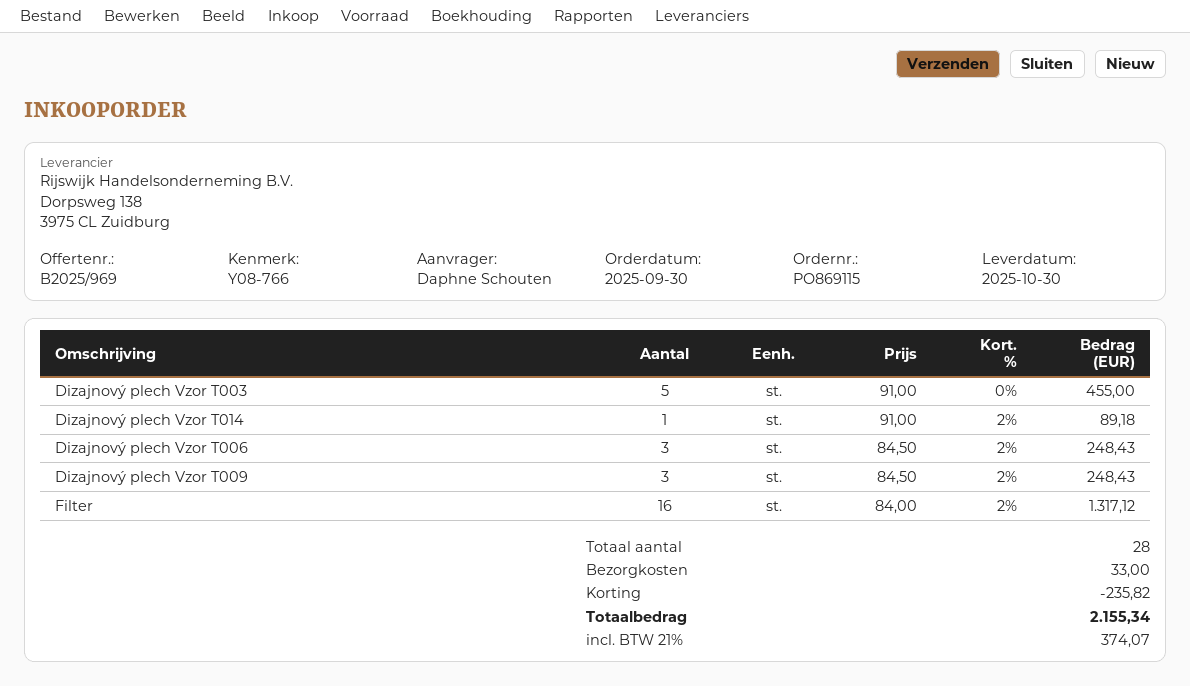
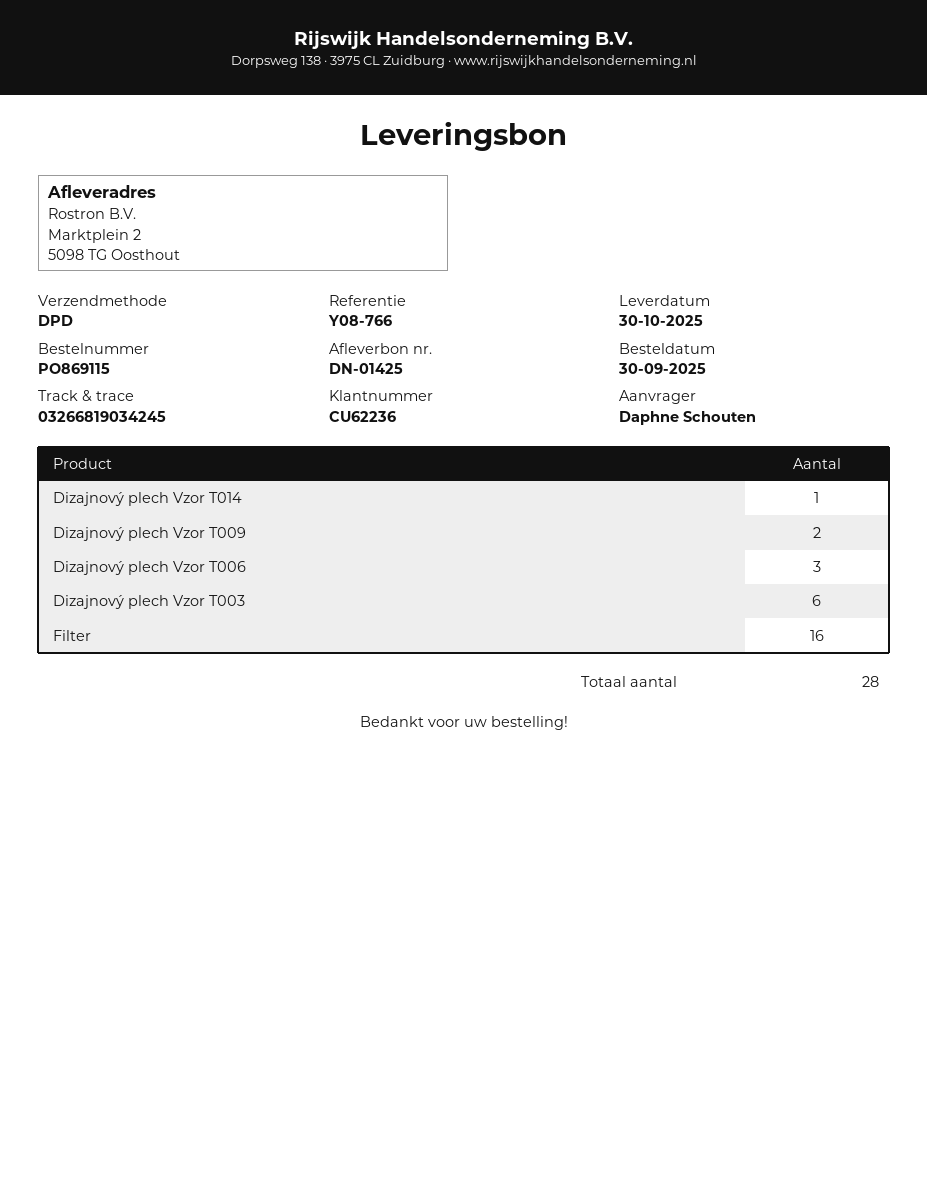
Dizajnový plech Vzor T003: 5 -> 6
Dizajnový plech Vzor T009: 3 -> 2

